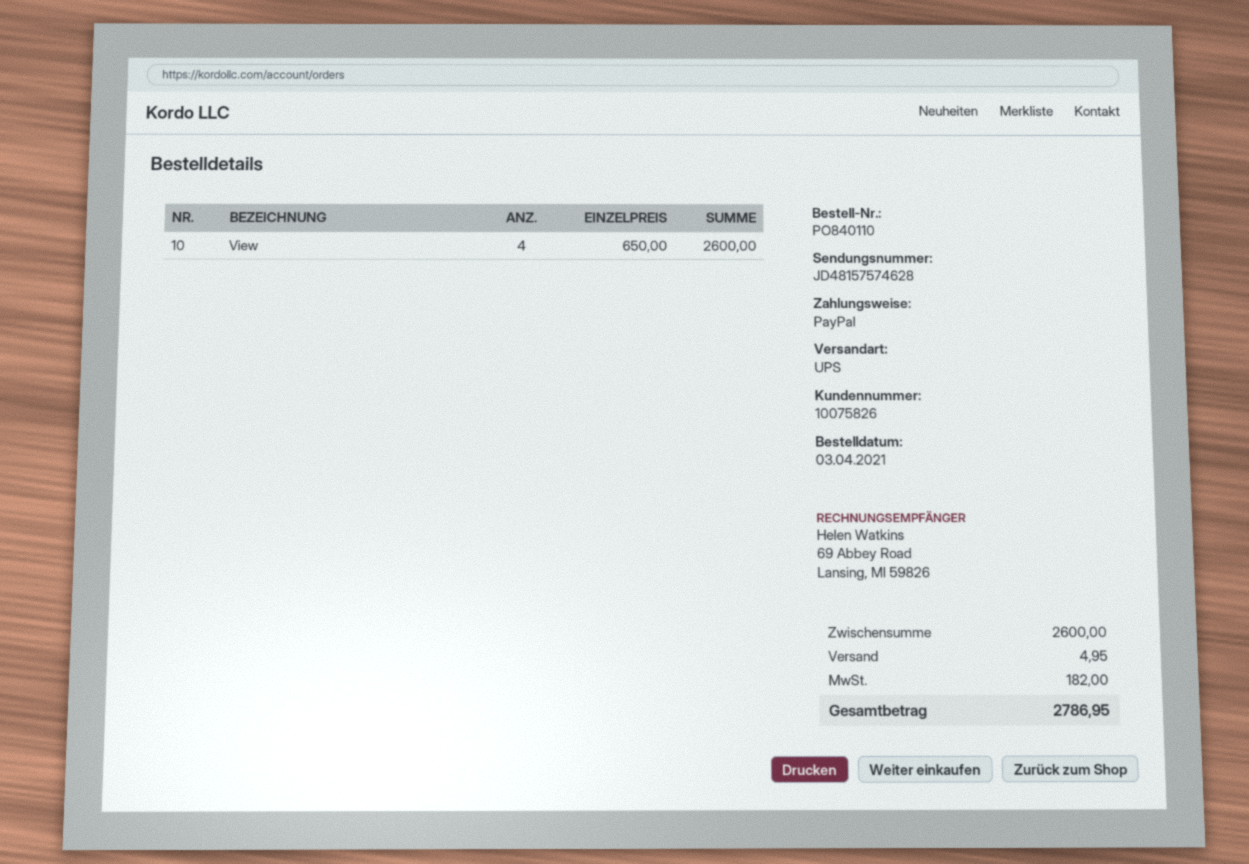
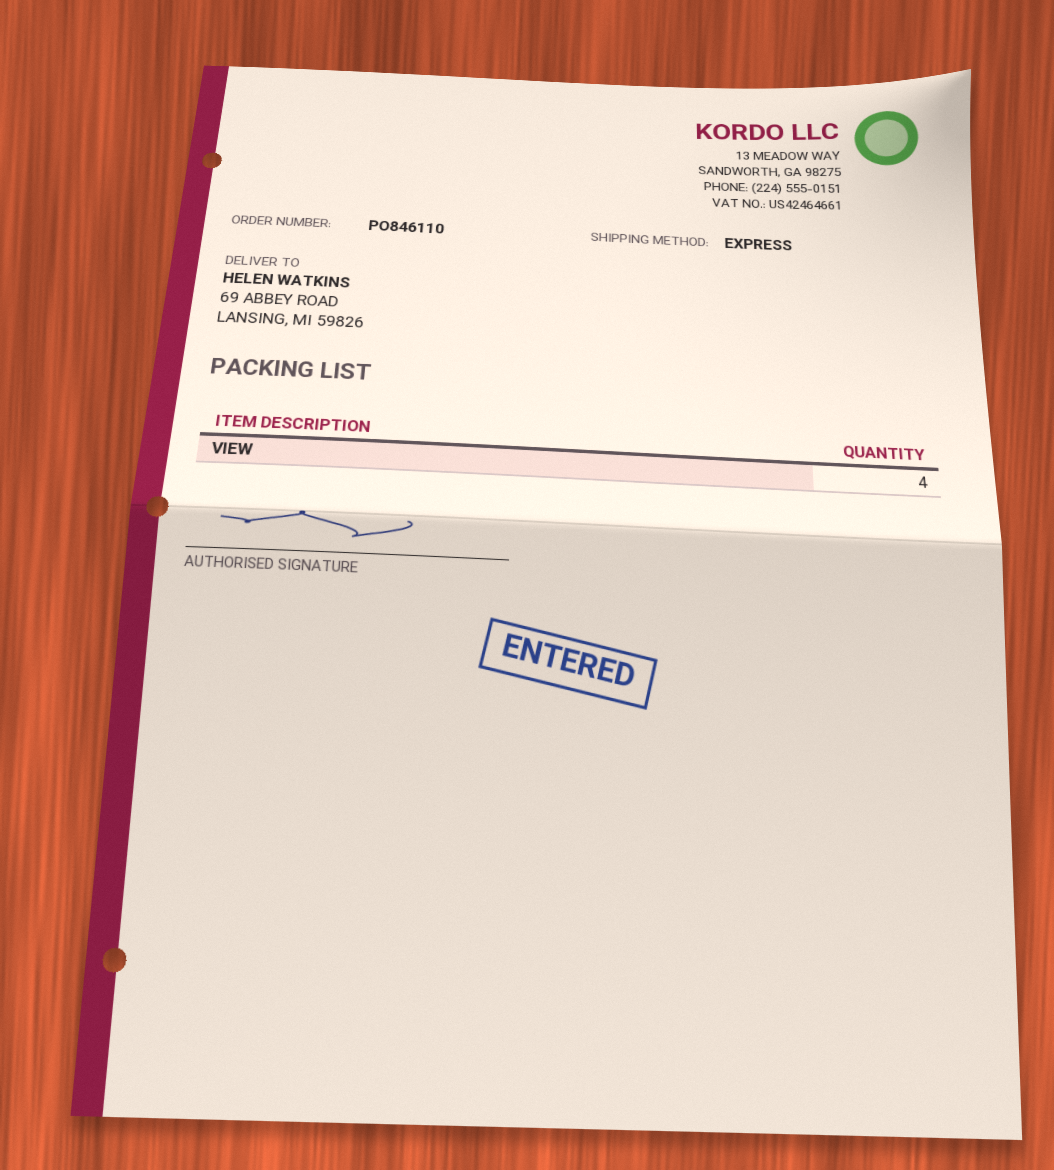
order number: PO840110 -> PO846110
shipping method: UPS -> express

